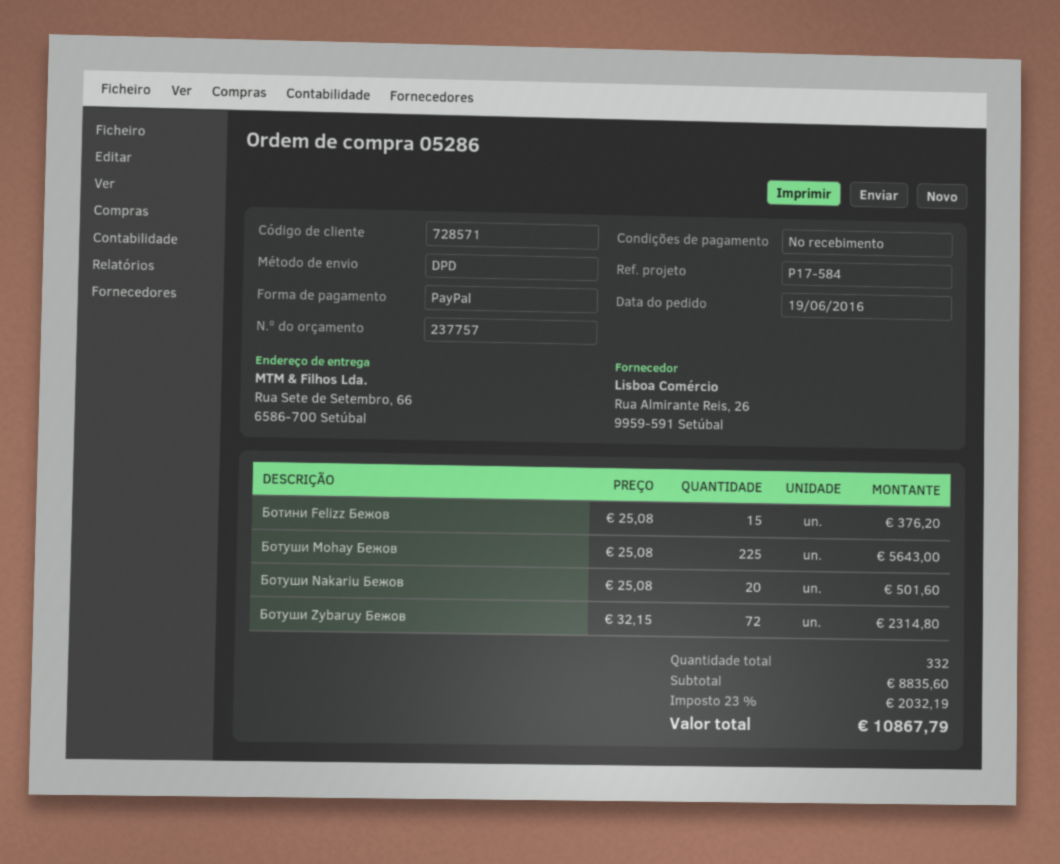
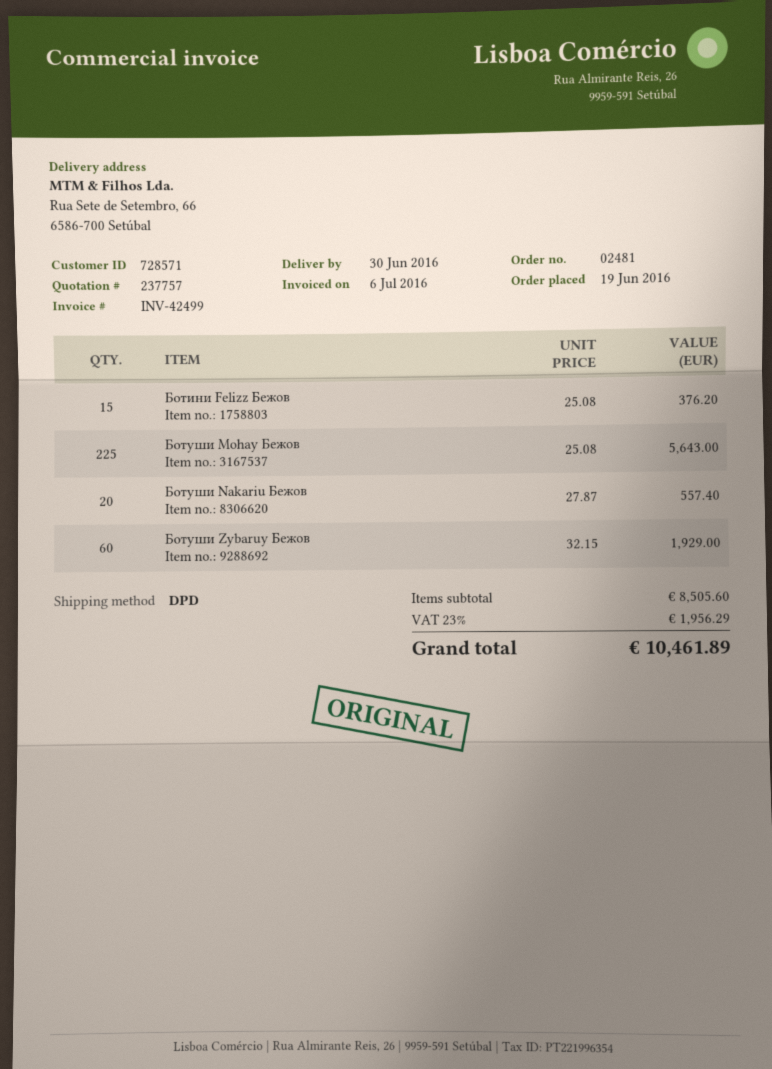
order number: 05286 -> 02481
Ботуши Nakariu Бежов: 20 x 25.08 = 501.60 -> 20 x 27.87 = 557.40
Ботуши Zybaruy Бежов: 72 x 32.15 = 2314.80 -> 60 x 32.15 = 1929.00
subtotal: 8835.60 -> 8505.60
tax: 23% = 2032.19 -> 23% = 1956.29
total: 10867.79 -> 10461.89

